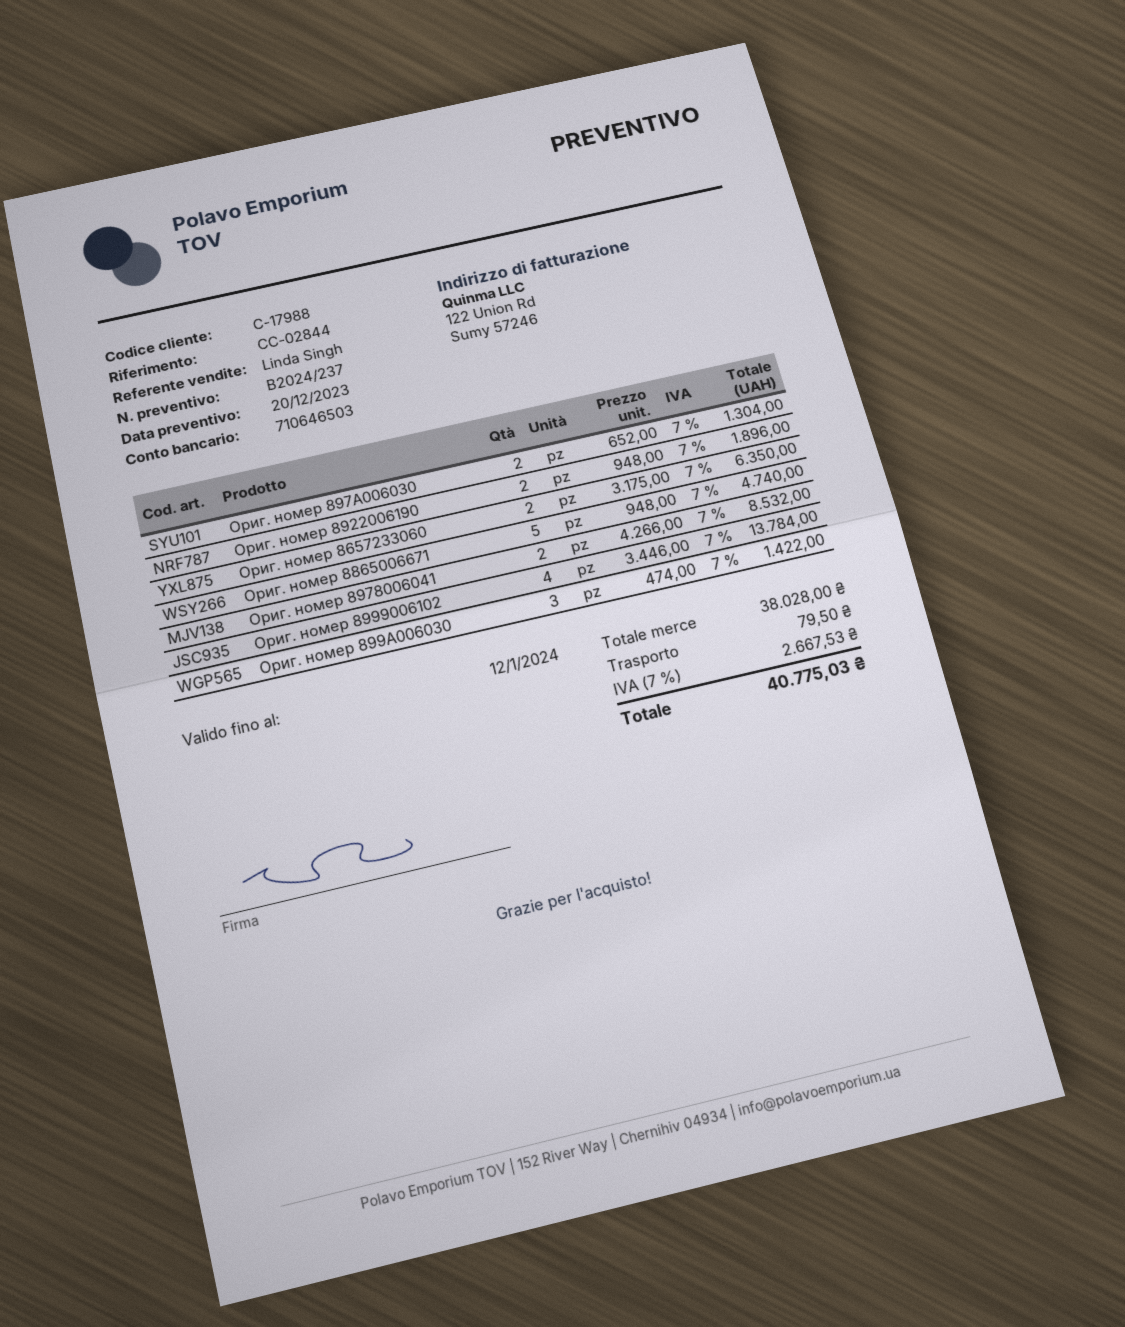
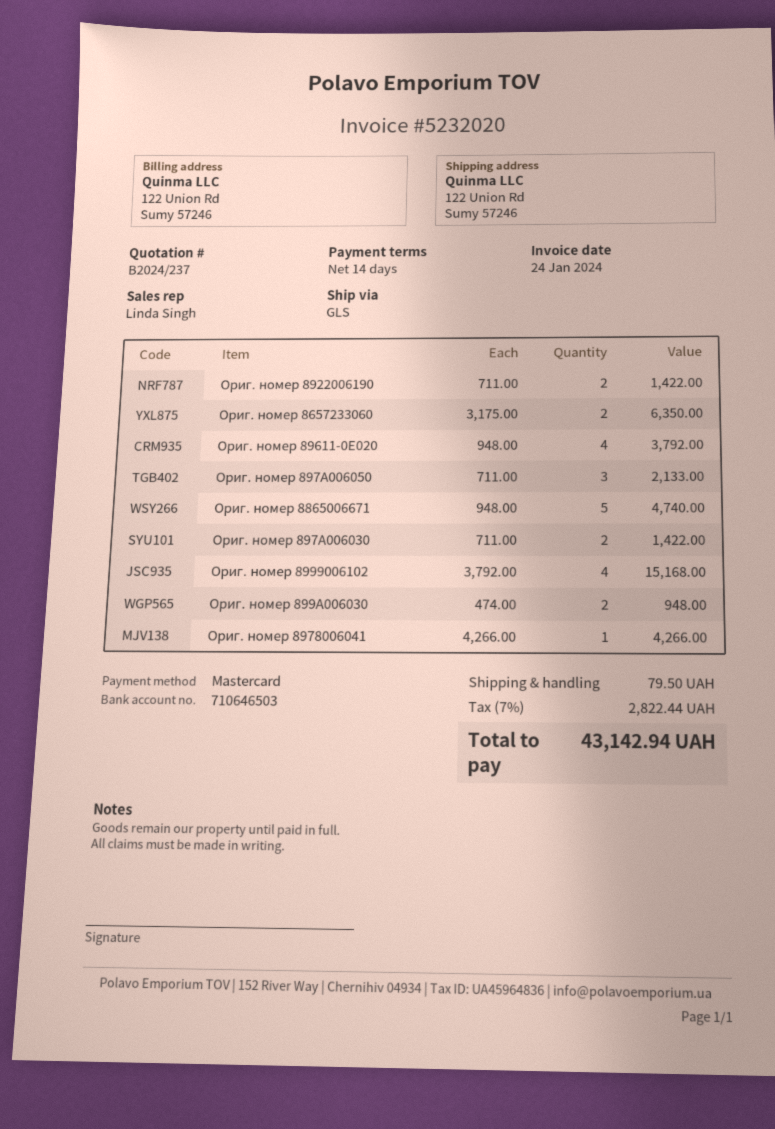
Ориг. номер 897A006030: 2 x 652.00 = 1304.00 -> 2 x 711.00 = 1422.00
Ориг. номер 8922006190: 2 x 948.00 = 1896.00 -> 2 x 711.00 = 1422.00
Ориг. номер 8978006041: 2 x 4266.00 = 8532.00 -> 1 x 4266.00 = 4266.00
Ориг. номер 8999006102: 4 x 3446.00 = 13784.00 -> 4 x 3792.00 = 15168.00
Ориг. номер 899A006030: 3 x 474.00 = 1422.00 -> 2 x 474.00 = 948.00
Ориг. номер 89611-0E020: none -> 4 x 948.00 = 3792.00
Ориг. номер 897A006050: none -> 3 x 711.00 = 2133.00
tax: 7% = 2667.53 -> 7% = 2822.44
total: 40775.03 -> 43142.94

